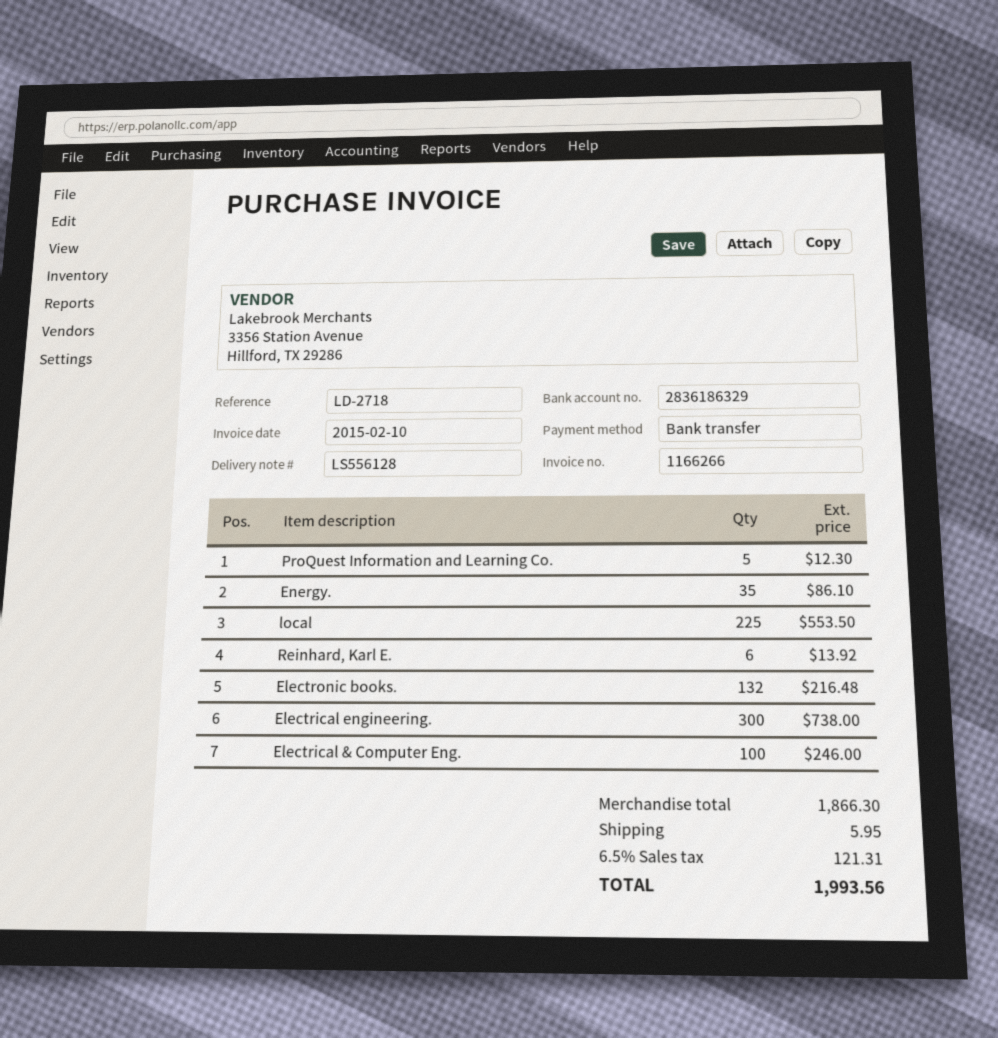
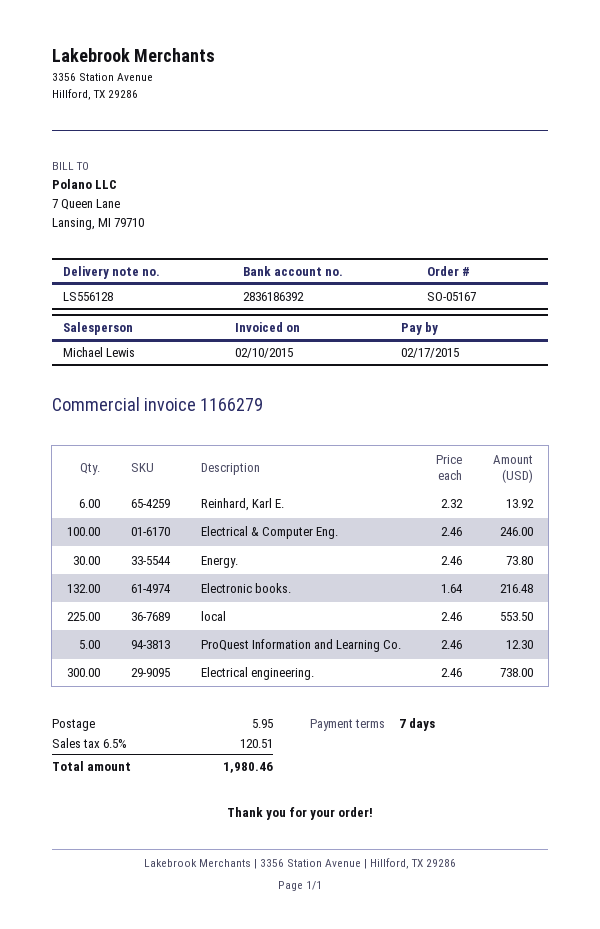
invoice number: 1166266 -> 1166279
bank account: 2836186329 -> 2836186392
Energy.: 35 for 86.10 -> 30 for 73.80
tax: 6.5% = 121.31 -> 6.5% = 120.51
total: 1993.56 -> 1980.46

